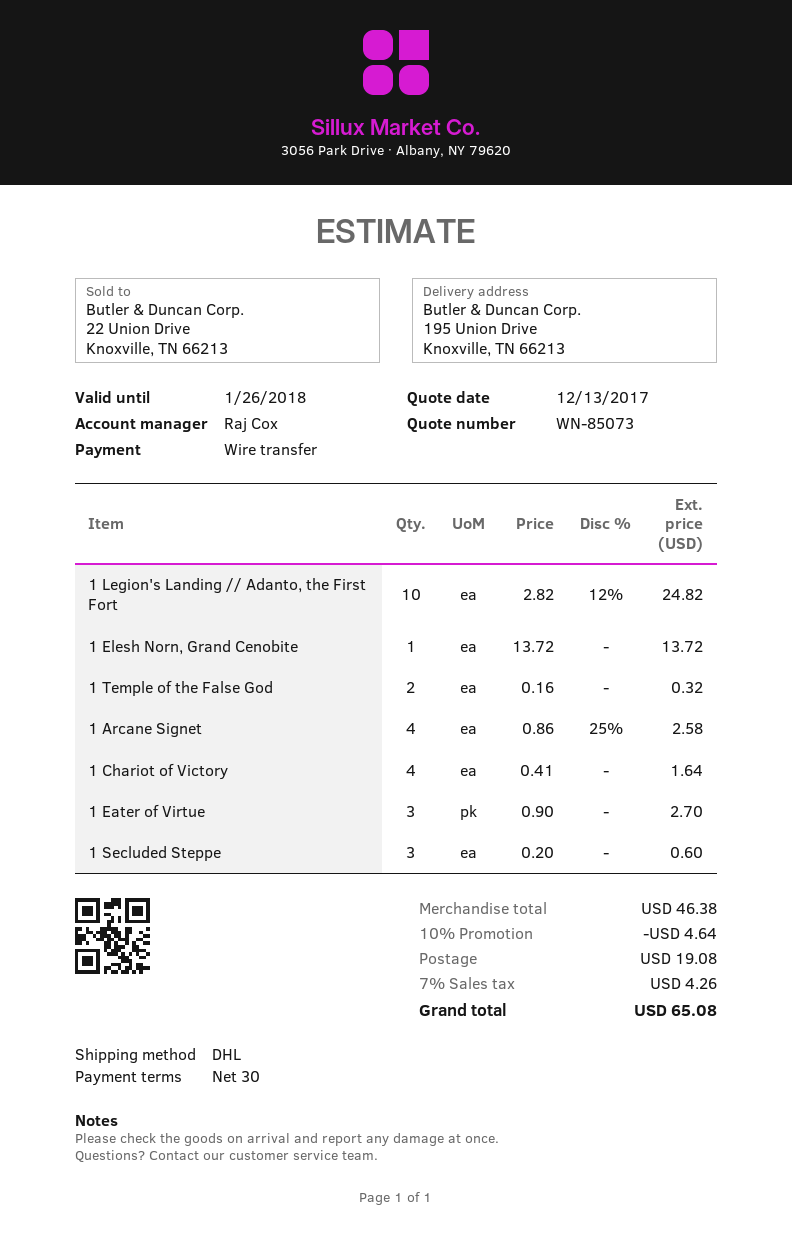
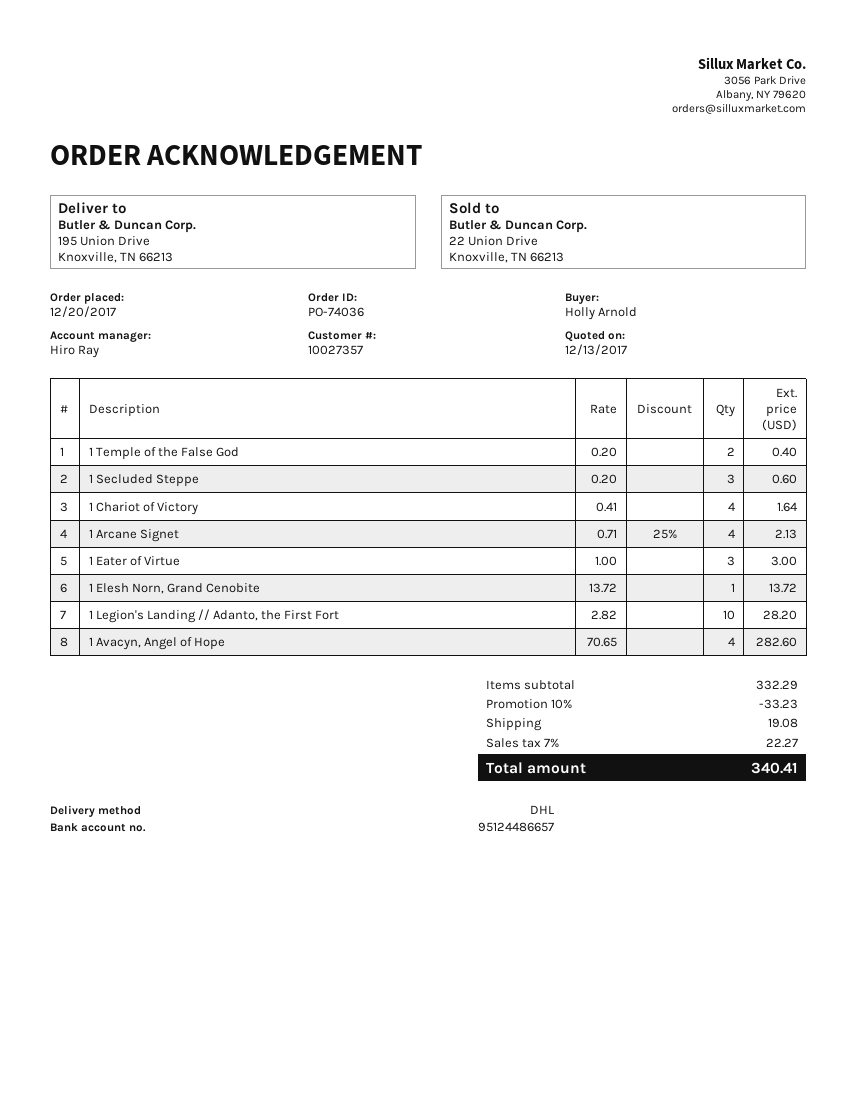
sales rep: Raj Cox -> Hiro Ray
1 Legion's Landing // Adanto, the First Fort: 10 x 2.82 - 12% = 24.82 -> 10 x 2.82 = 28.20
1 Temple of the False God: 2 x 0.16 = 0.32 -> 2 x 0.20 = 0.40
1 Arcane Signet: 4 x 0.86 - 25% = 2.58 -> 4 x 0.71 - 25% = 2.13
1 Eater of Virtue: 3 x 0.90 = 2.70 -> 3 x 1.00 = 3.00
1 Avacyn, Angel of Hope: none -> 4 x 70.65 = 282.60
subtotal: 46.38 -> 332.29
discount: 10% = 4.64 -> 10% = 33.23
tax: 7% = 4.26 -> 7% = 22.27
total: 65.08 -> 340.41

